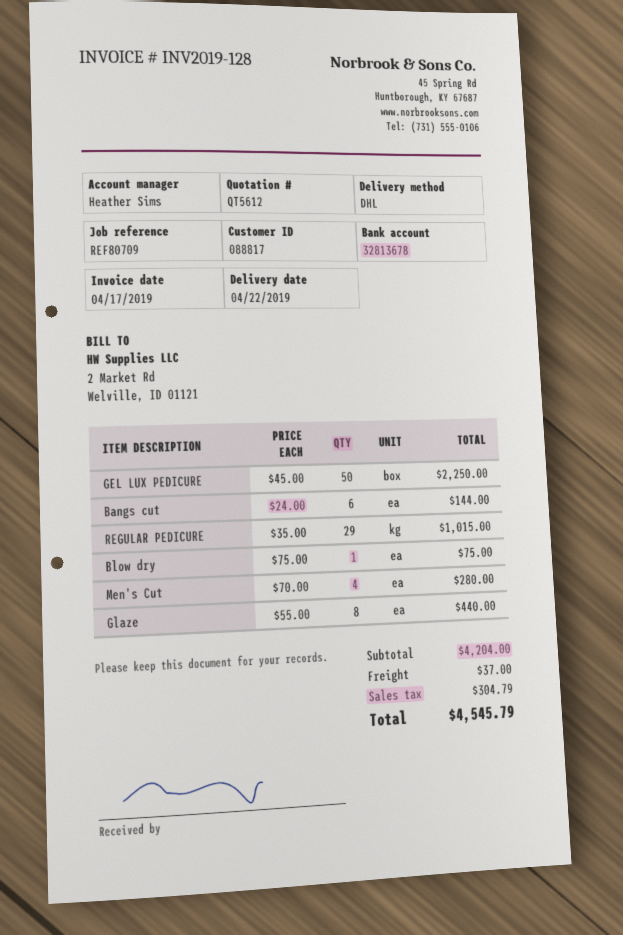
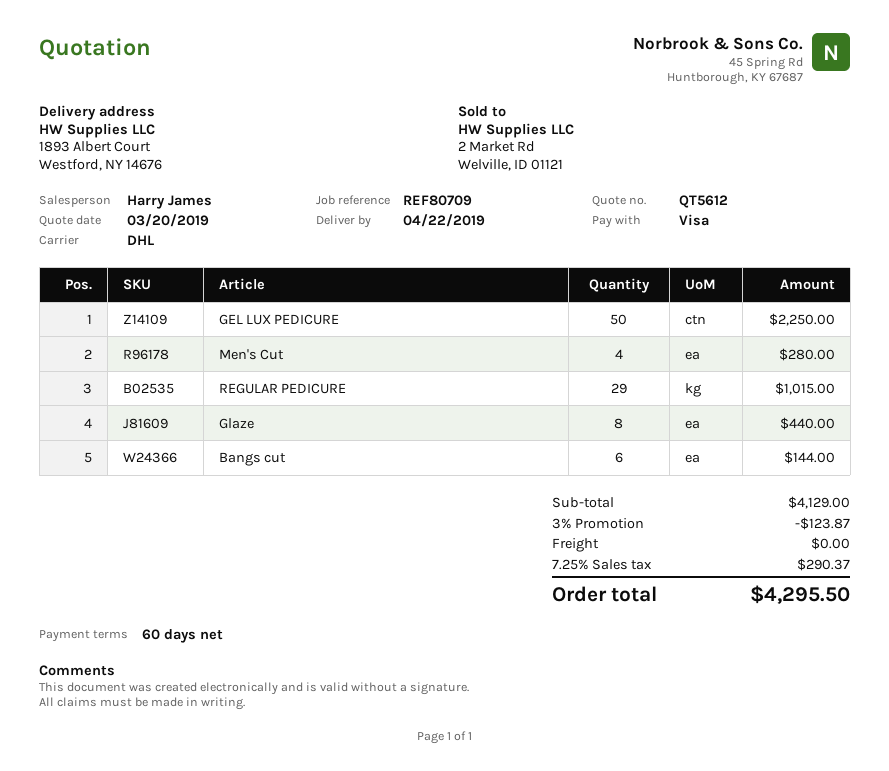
sales rep: Heather Sims -> Harry James
Blow dry: 1 for 75.00 -> none
subtotal: 4204.00 -> 4129.00
discount: none -> 3% = 123.87
shipping: 37.00 -> 0.00
tax: 304.79 -> 290.37
total: 4545.79 -> 4295.50

